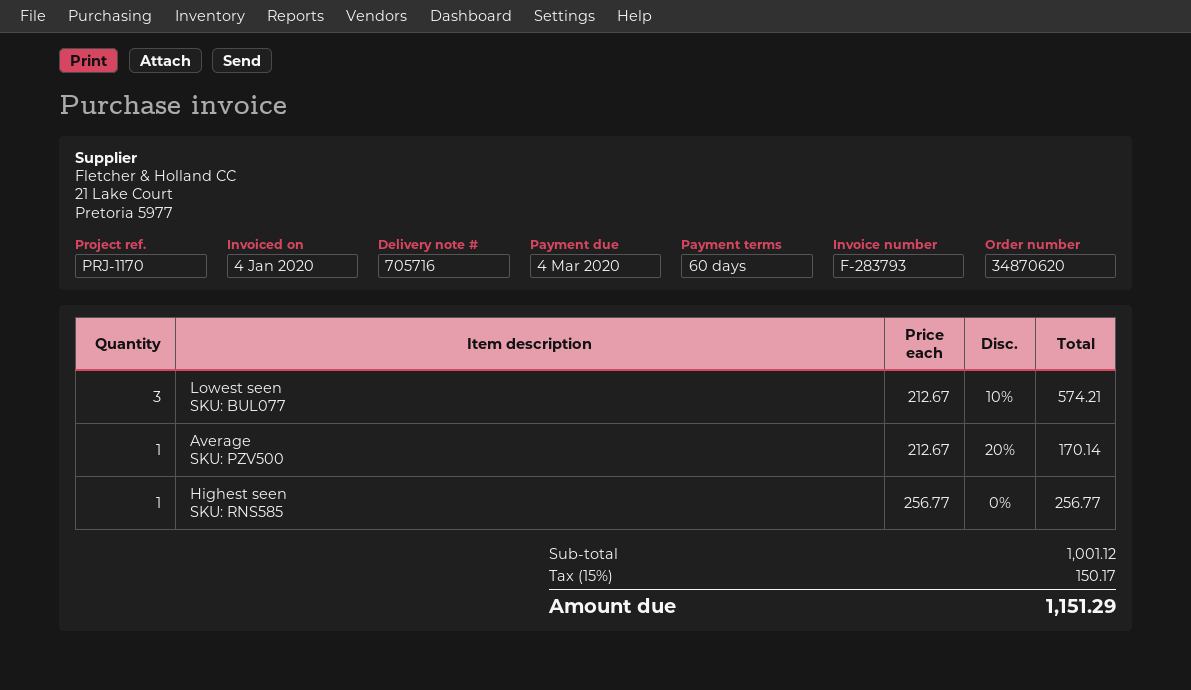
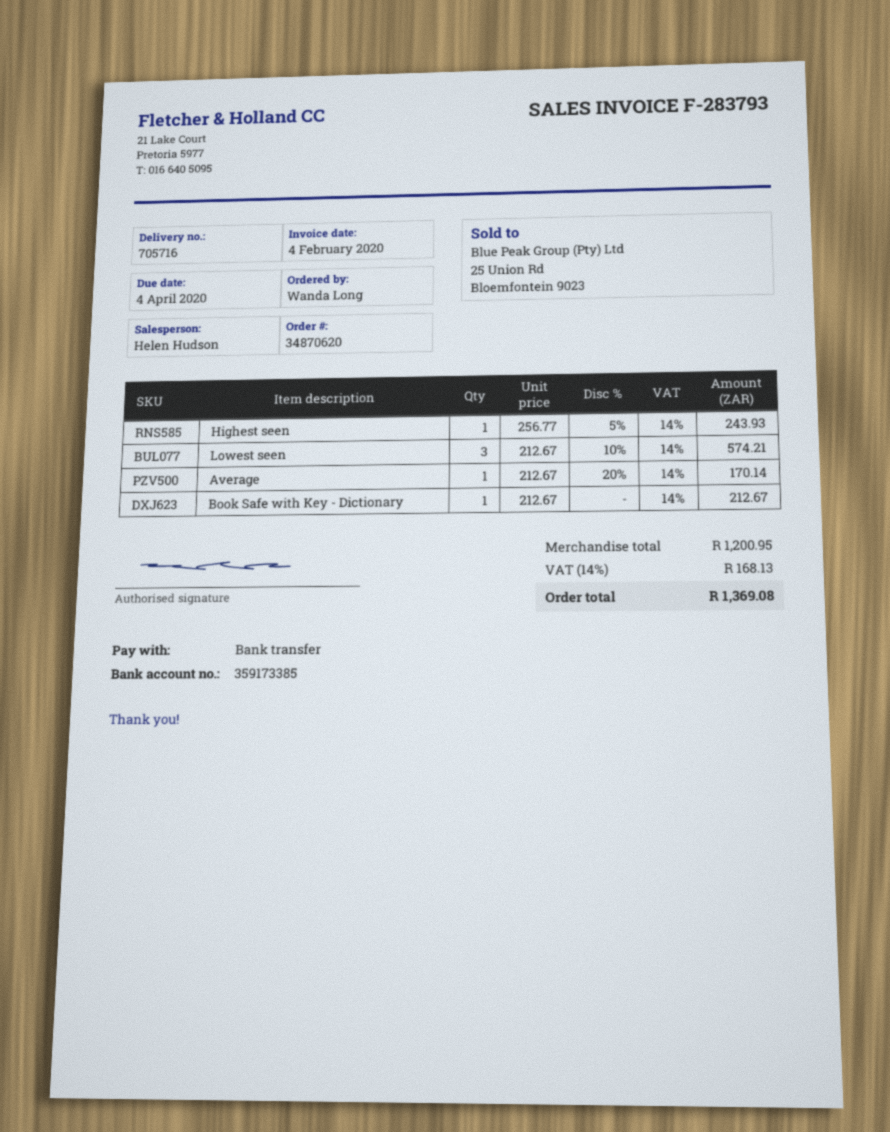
invoice date: 2020-01-04 -> 2020-02-04
due date: 2020-03-04 -> 2020-04-04
Highest seen: 1 x 256.77 = 256.77 -> 1 x 256.77 - 5% = 243.93
Book Safe with Key - Dictionary: none -> 1 x 212.67 = 212.67
subtotal: 1001.12 -> 1200.95
tax: 15% = 150.17 -> 14% = 168.13
total: 1151.29 -> 1369.08

